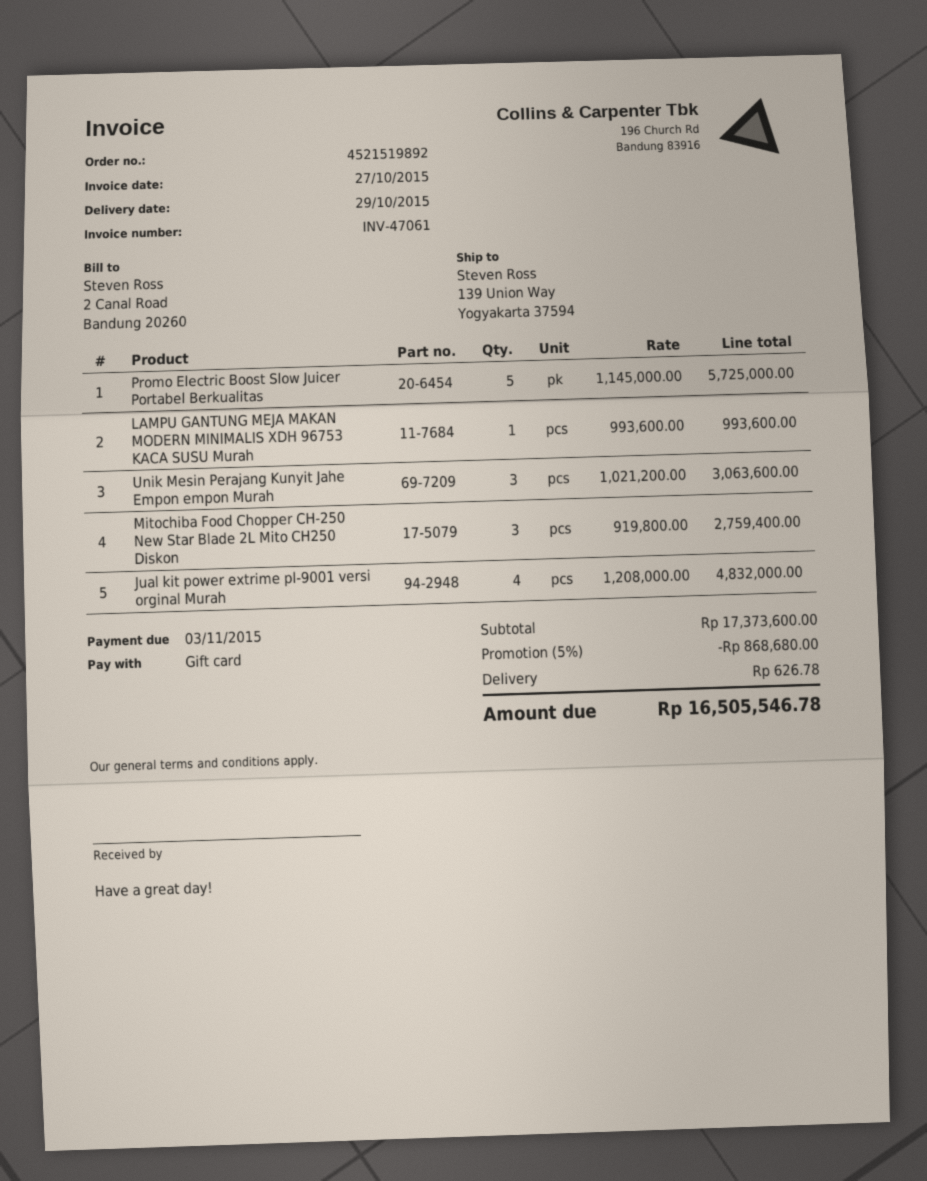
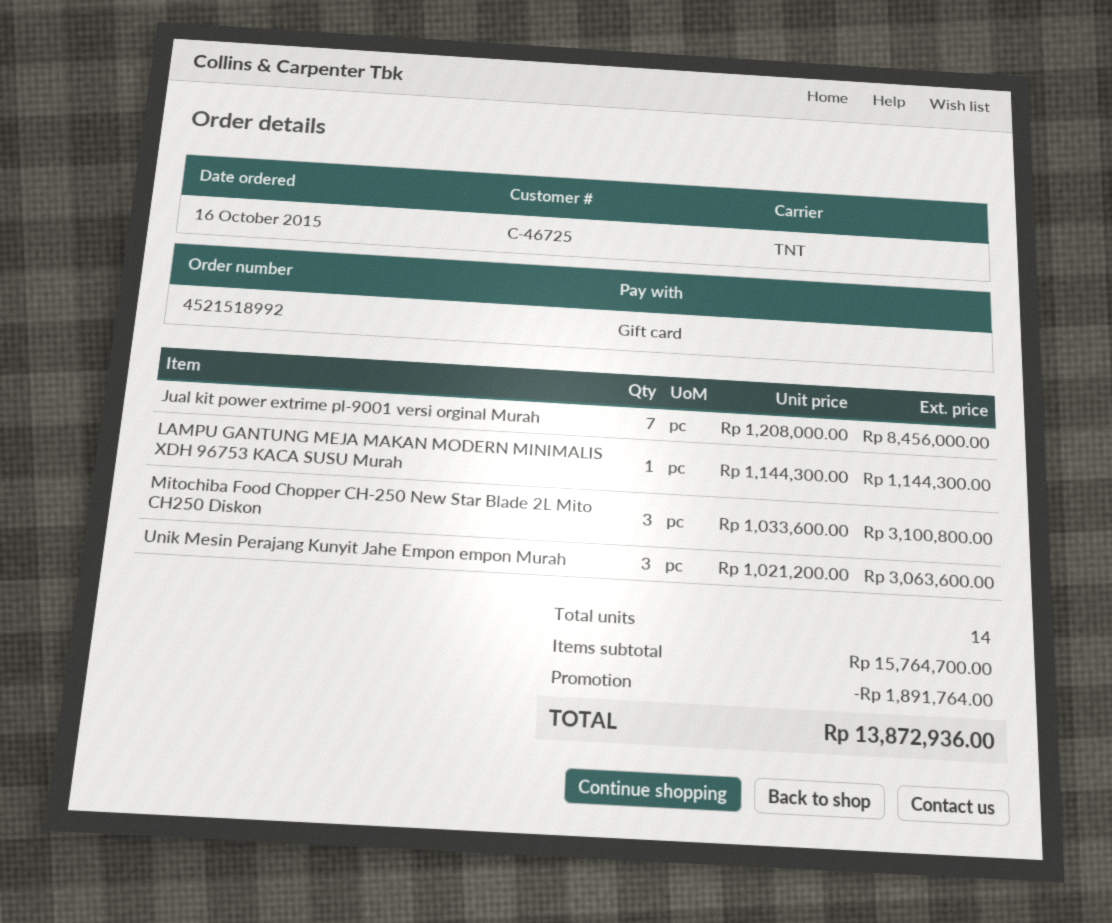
order number: 4521519892 -> 4521518992
Promo Electric Boost Slow Juicer Portabel Berkualitas: 5 x 1145000.00 = 5725000.00 -> none
LAMPU GANTUNG MEJA MAKAN MODERN MINIMALIS XDH 96753 KACA SUSU Murah: 1 x 993600.00 = 993600.00 -> 1 x 1144300.00 = 1144300.00
Mitochiba Food Chopper CH-250 New Star Blade 2L Mito CH250 Diskon: 3 x 919800.00 = 2759400.00 -> 3 x 1033600.00 = 3100800.00
Jual kit power extrime pl-9001 versi orginal Murah: 4 x 1208000.00 = 4832000.00 -> 7 x 1208000.00 = 8456000.00
subtotal: 17373600.00 -> 15764700.00
discount: 868680.00 -> 1891764.00
shipping: 626.78 -> none
total: 16505546.78 -> 13872936.00

